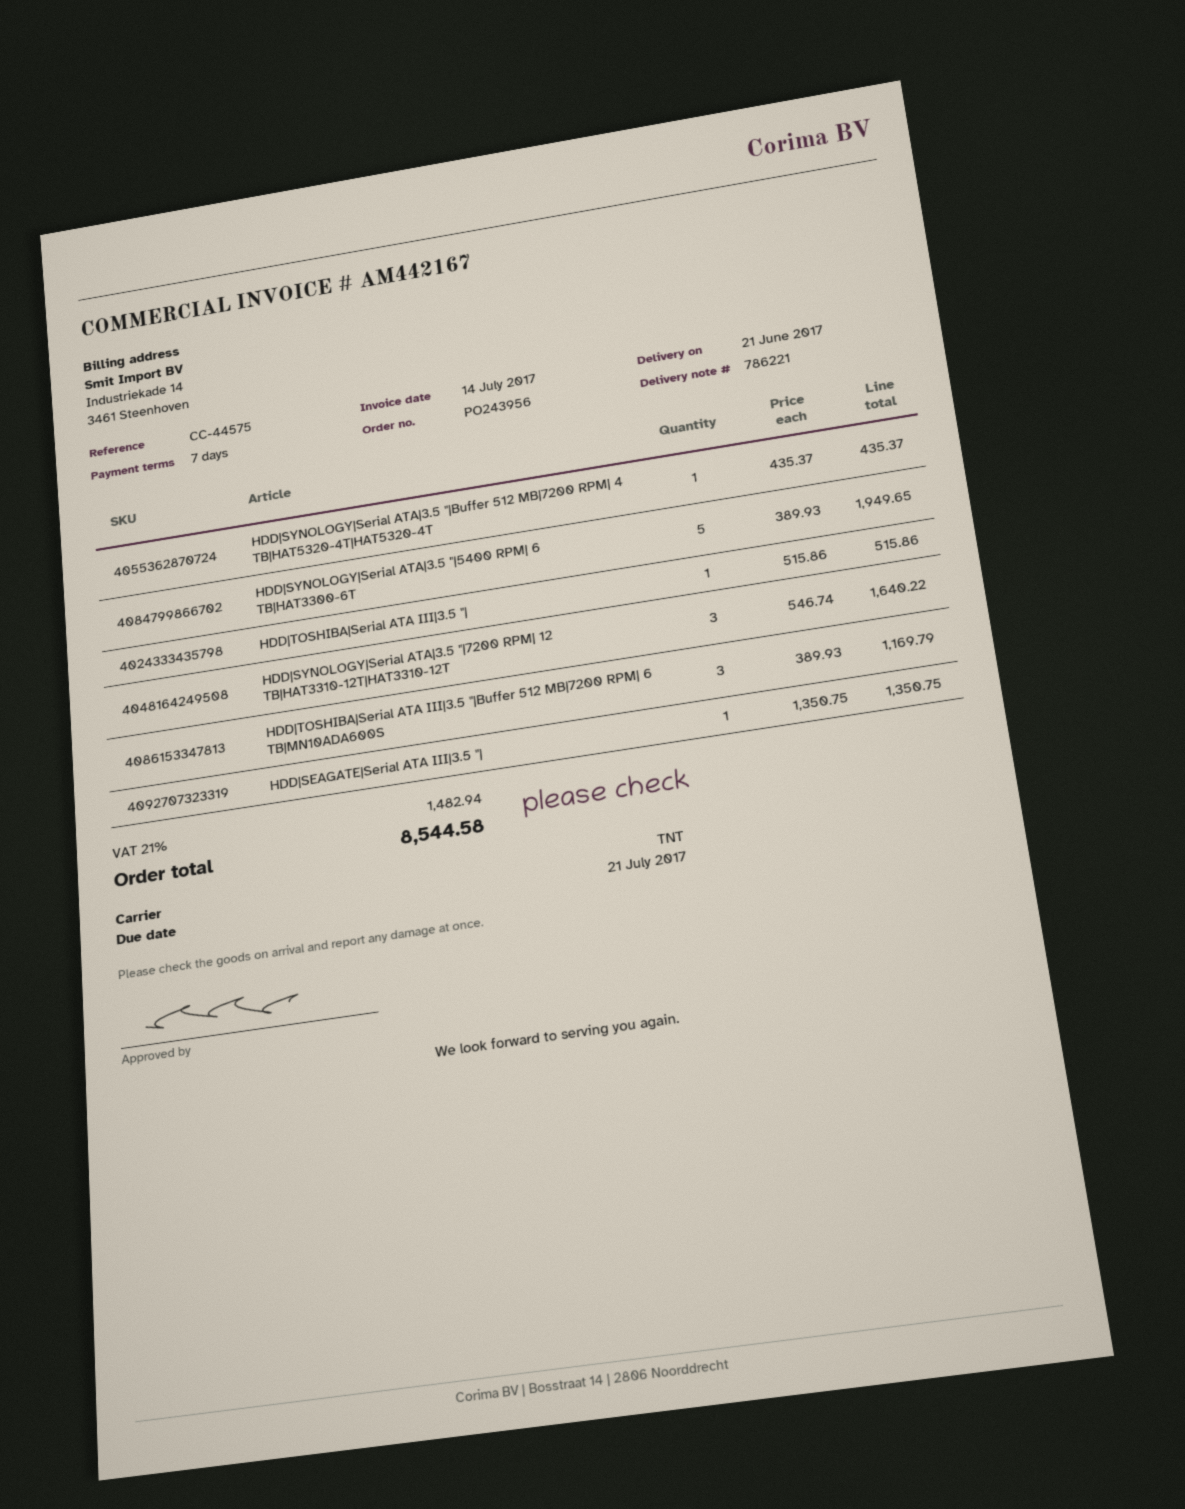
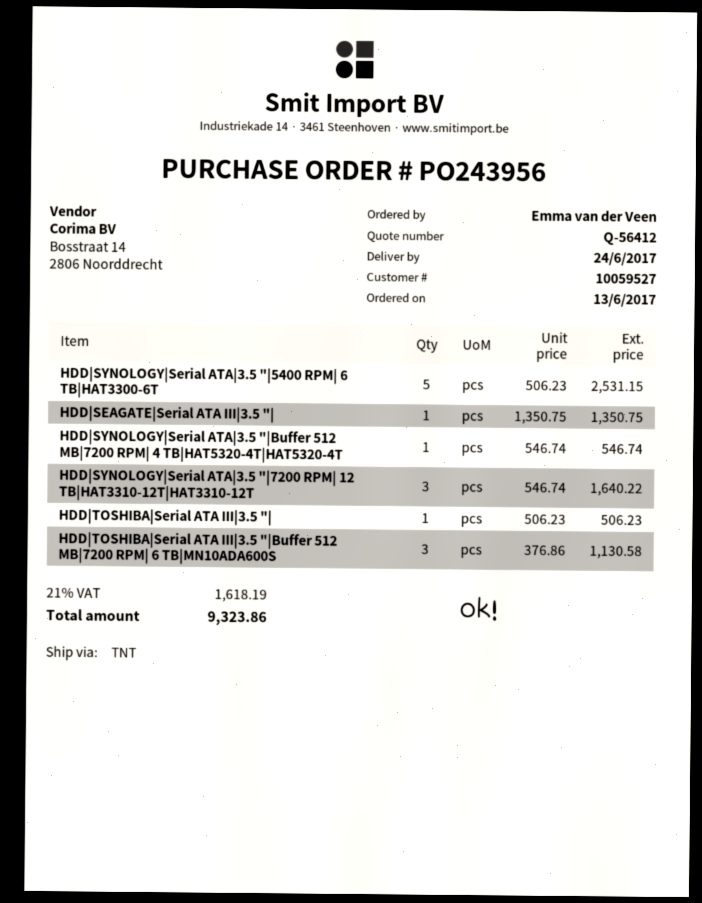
delivery date: 2017-06-21 -> 2017-06-24
HDD|SYNOLOGY|Serial ATA|3.5 "|Buffer 512 MB|7200 RPM| 4 TB|HAT5320-4T|HAT5320-4T: 1 x 435.37 = 435.37 -> 1 x 546.74 = 546.74
HDD|SYNOLOGY|Serial ATA|3.5 "|5400 RPM| 6 TB|HAT3300-6T: 5 x 389.93 = 1949.65 -> 5 x 506.23 = 2531.15
HDD|TOSHIBA|Serial ATA III|3.5 "|: 1 x 515.86 = 515.86 -> 1 x 506.23 = 506.23
HDD|TOSHIBA|Serial ATA III|3.5 "|Buffer 512 MB|7200 RPM| 6 TB|MN10ADA600S: 3 x 389.93 = 1169.79 -> 3 x 376.86 = 1130.58
tax: 21% = 1482.94 -> 21% = 1618.19
total: 8544.58 -> 9323.86

